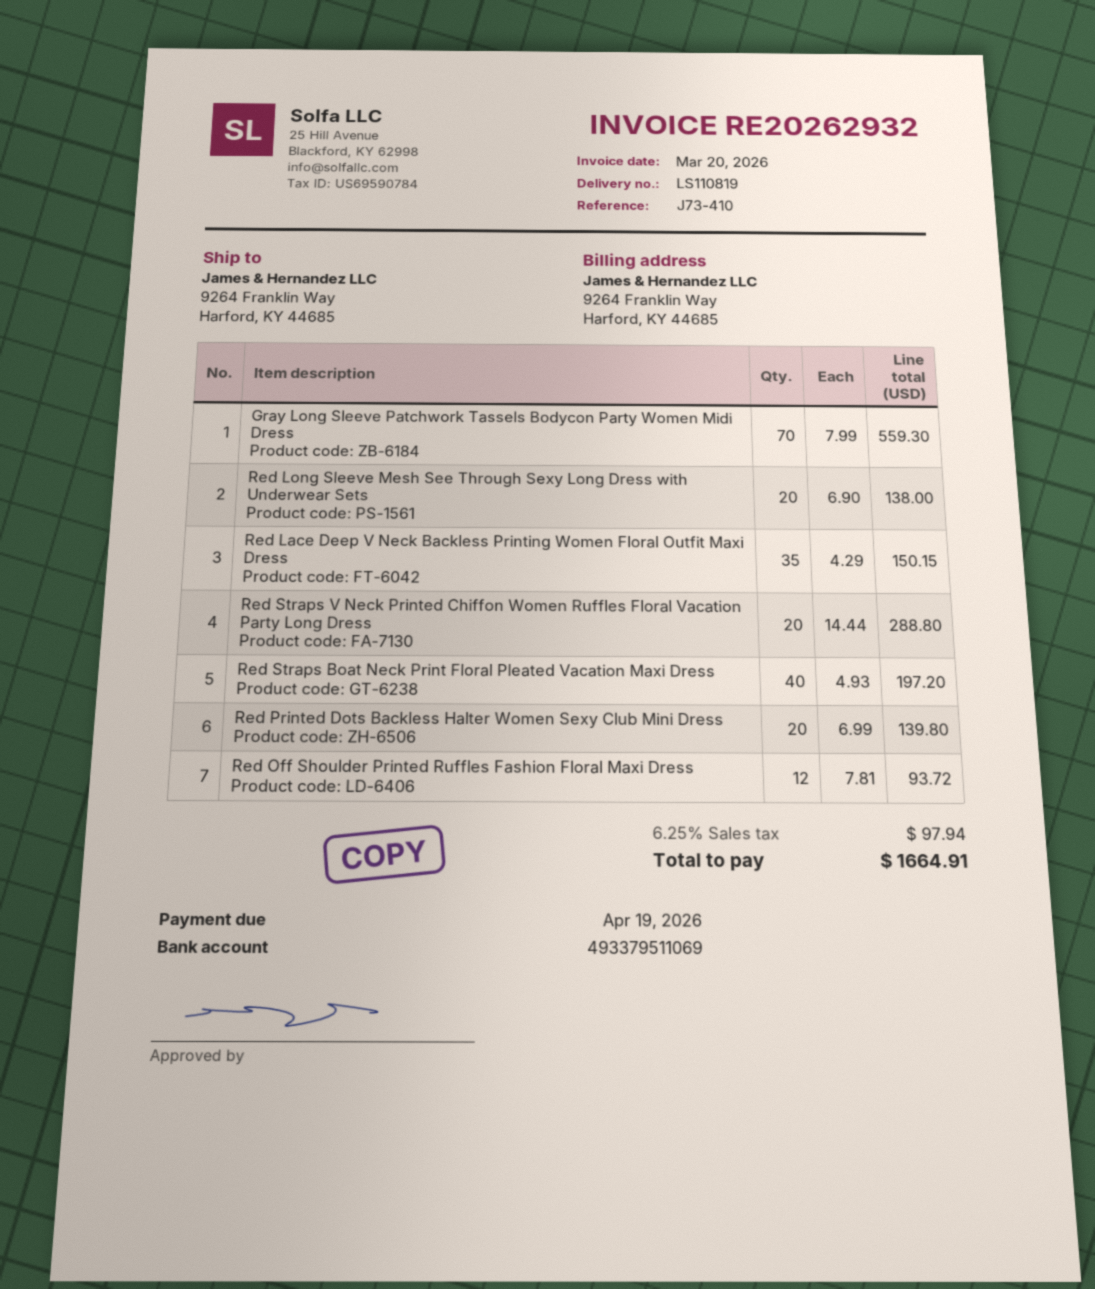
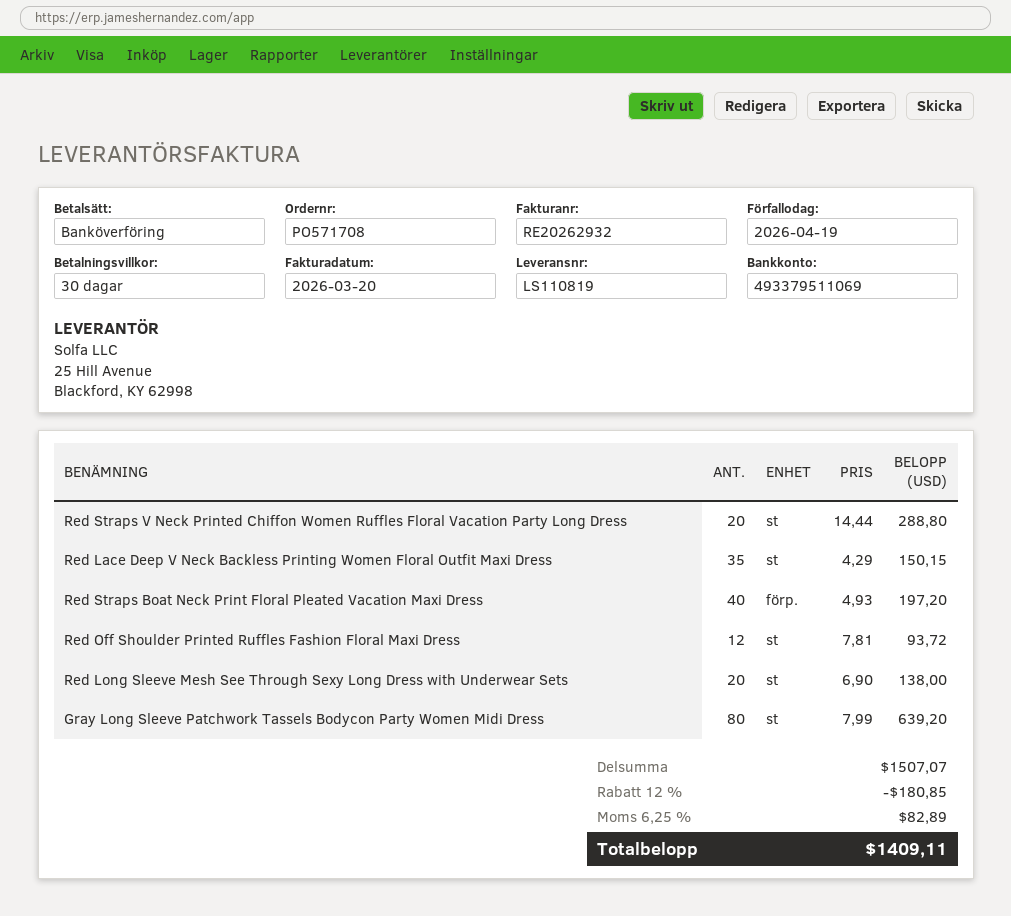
Gray Long Sleeve Patchwork Tassels Bodycon Party Women Midi Dress: 70 x 7.99 = 559.30 -> 80 x 7.99 = 639.20
Red Printed Dots Backless Halter Women Sexy Club Mini Dress: 20 x 6.99 = 139.80 -> none
discount: none -> 12% = 180.85
tax: 6.25% = 97.94 -> 6.25% = 82.89
total: 1664.91 -> 1409.11

